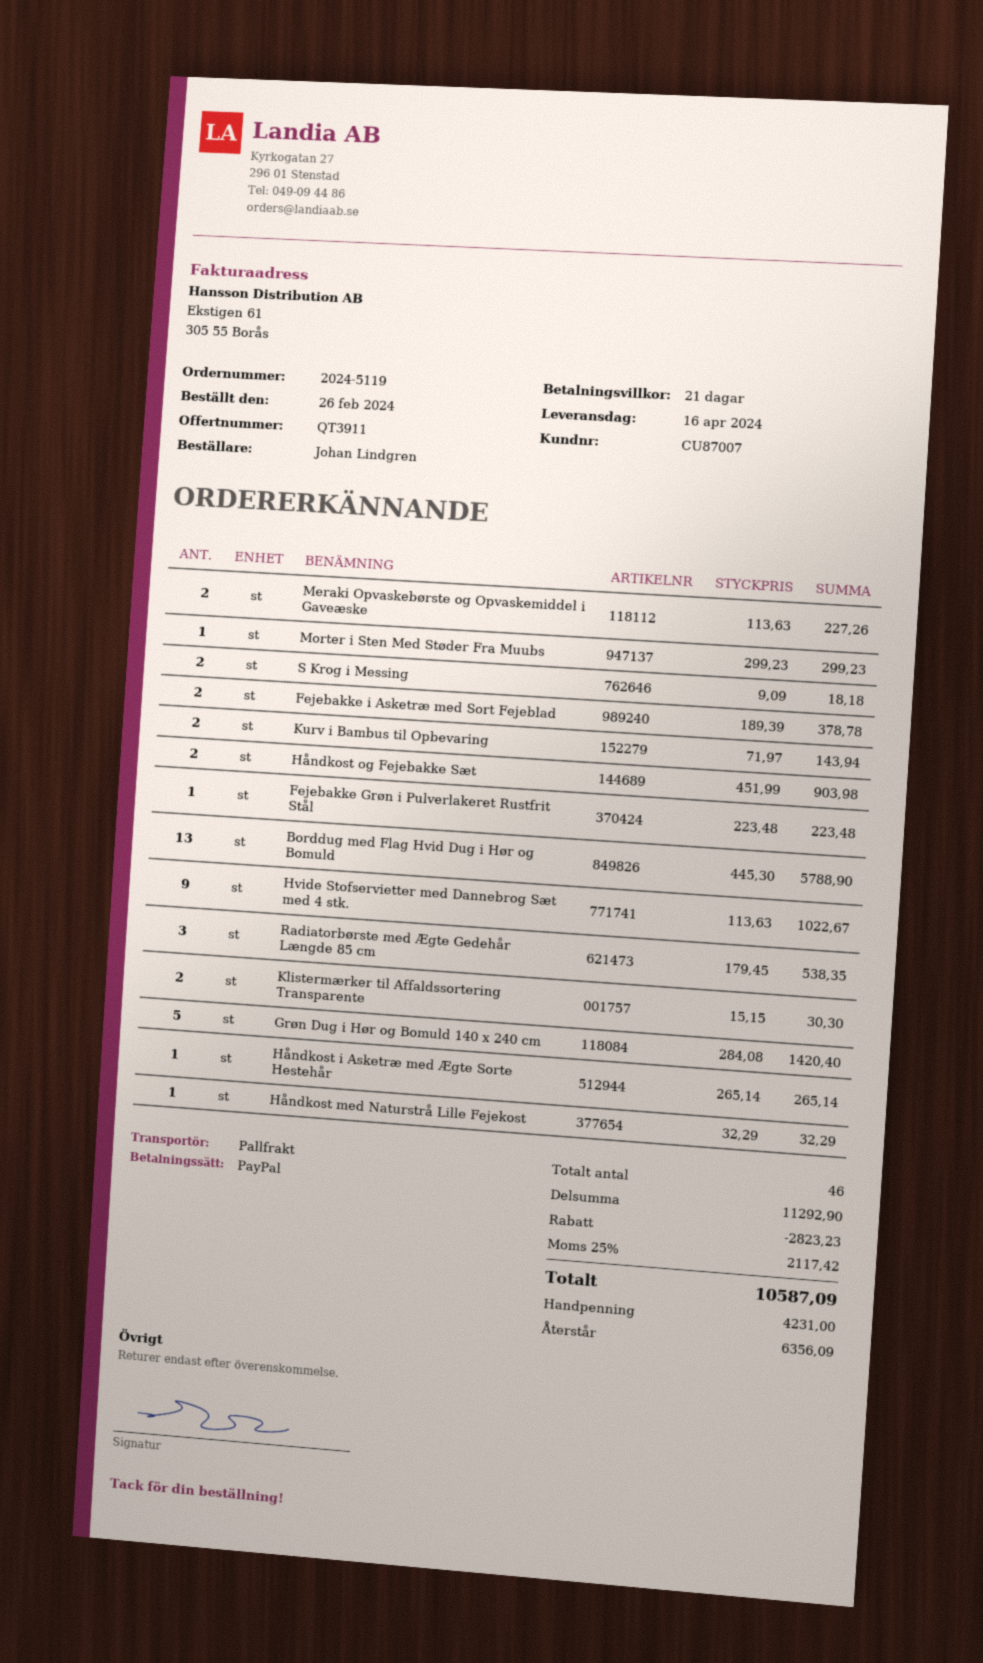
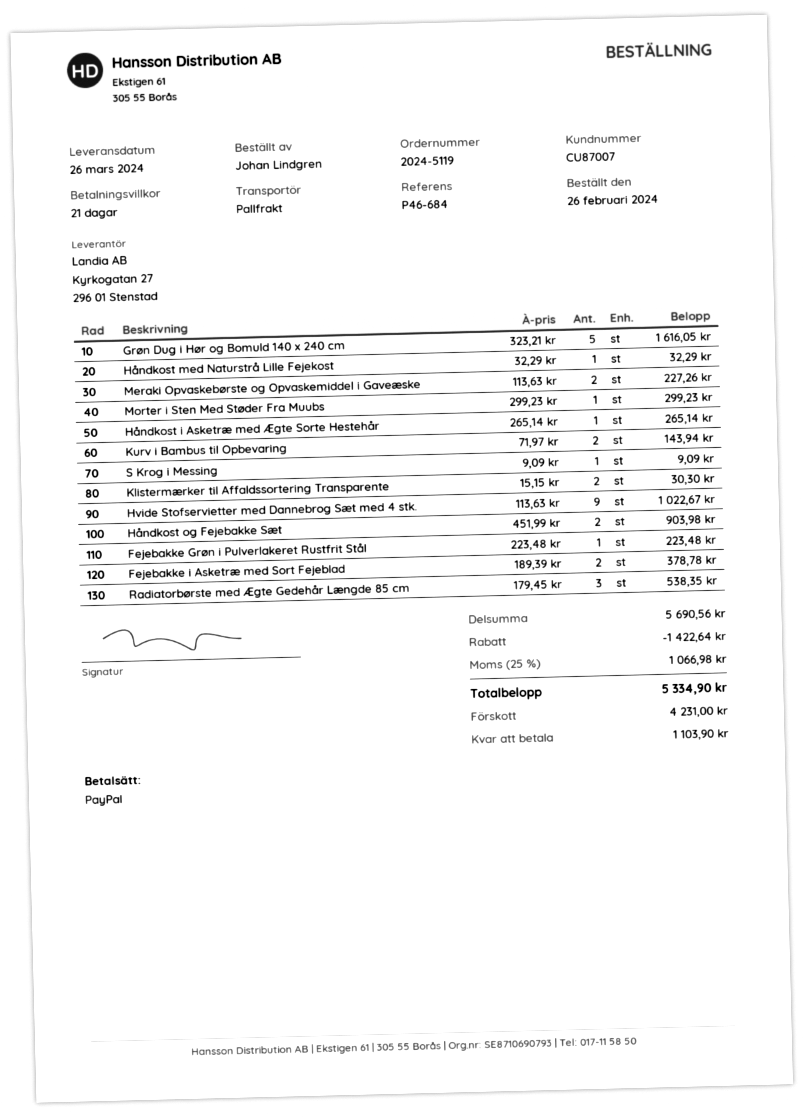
delivery date: 2024-04-16 -> 2024-03-26
S Krog i Messing: 2 x 9.09 = 18.18 -> 1 x 9.09 = 9.09
Borddug med Flag Hvid Dug i Hør og Bomuld: 13 x 445.30 = 5788.90 -> none
Grøn Dug i Hør og Bomuld 140 x 240 cm: 5 x 284.08 = 1420.40 -> 5 x 323.21 = 1616.05
subtotal: 11292.90 -> 5690.56
discount: 2823.23 -> 1422.64
tax: 25% = 2117.42 -> 25% = 1066.98
total: 10587.09 -> 5334.90
balance: 6356.09 -> 1103.90

